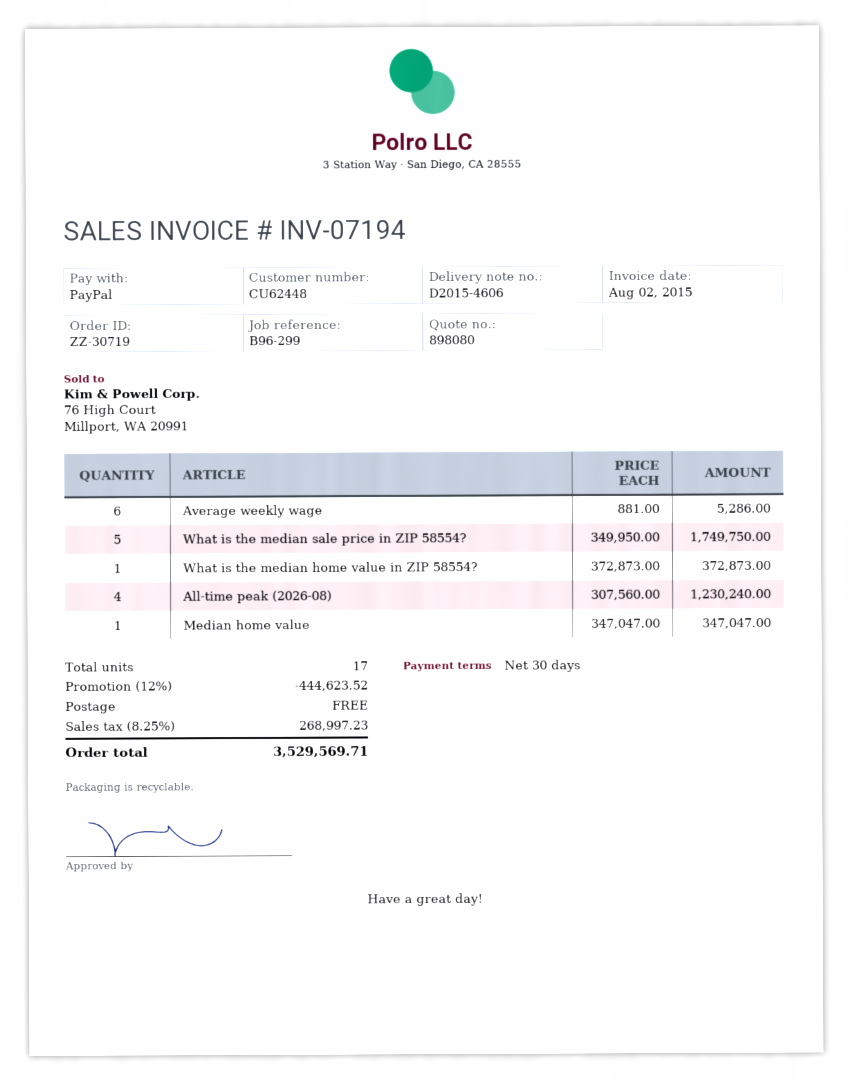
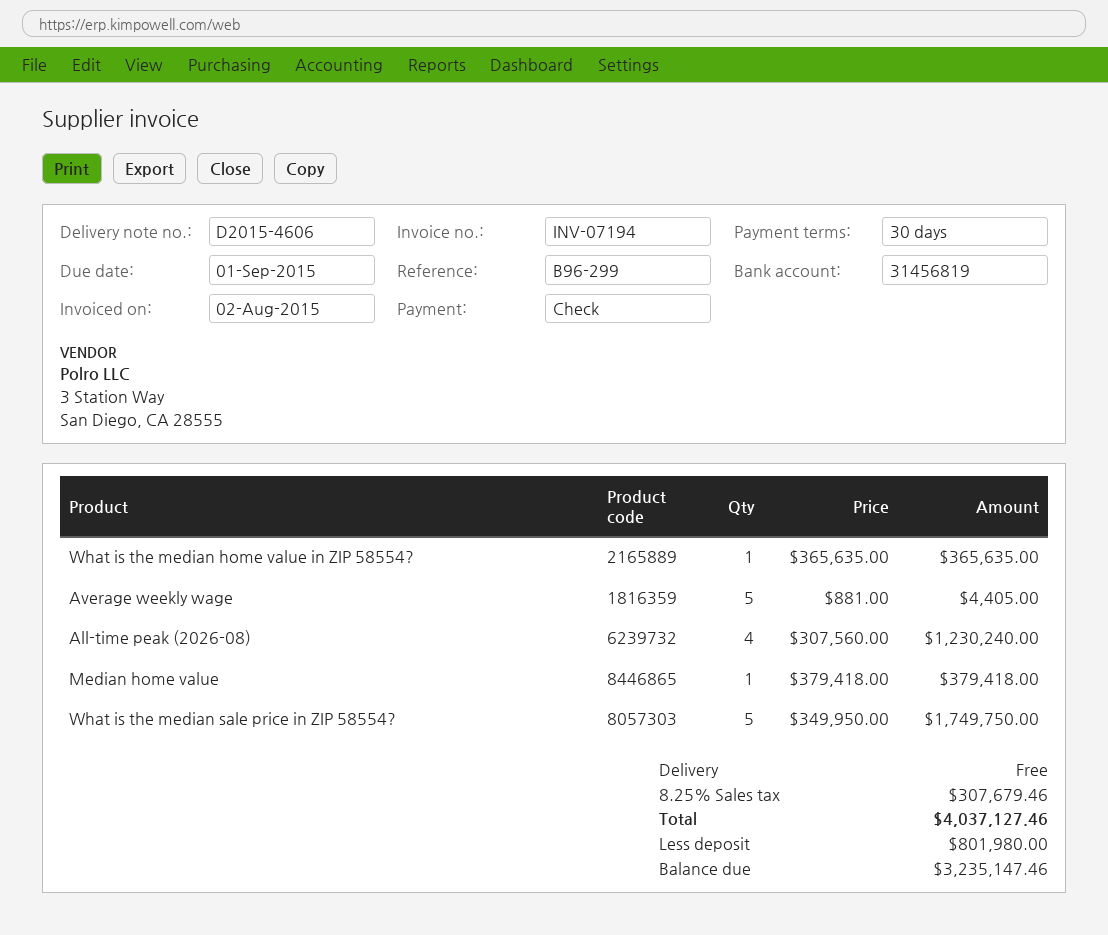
payment method: PayPal -> cheque
Average weekly wage: 6 x 881.00 = 5286.00 -> 5 x 881.00 = 4405.00
What is the median home value in ZIP 58554?: 1 x 372873.00 = 372873.00 -> 1 x 365635.00 = 365635.00
Median home value: 1 x 347047.00 = 347047.00 -> 1 x 379418.00 = 379418.00
discount: 12% = 444623.52 -> none
tax: 8.25% = 268997.23 -> 8.25% = 307679.46
total: 3529569.71 -> 4037127.46

